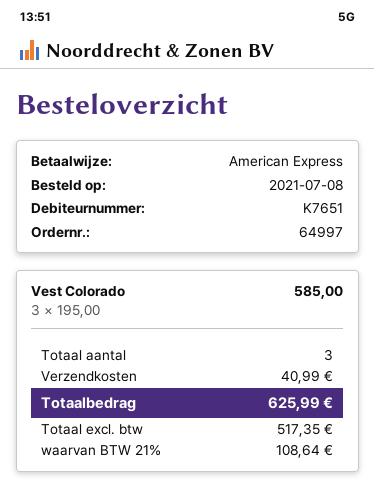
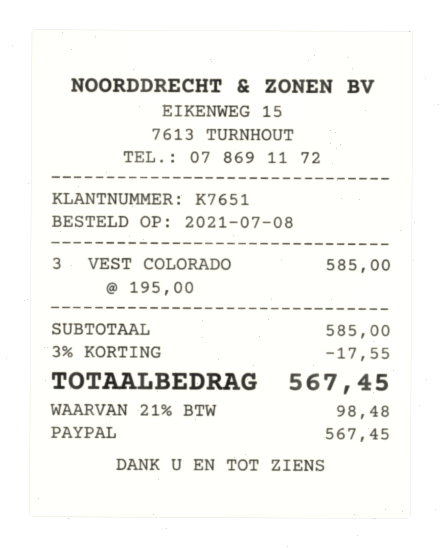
payment method: American Express -> PayPal
discount: none -> 3% = 17.55
shipping: 40.99 -> none
tax: 21% = 108.64 -> 21% = 98.48
total: 625.99 -> 567.45

